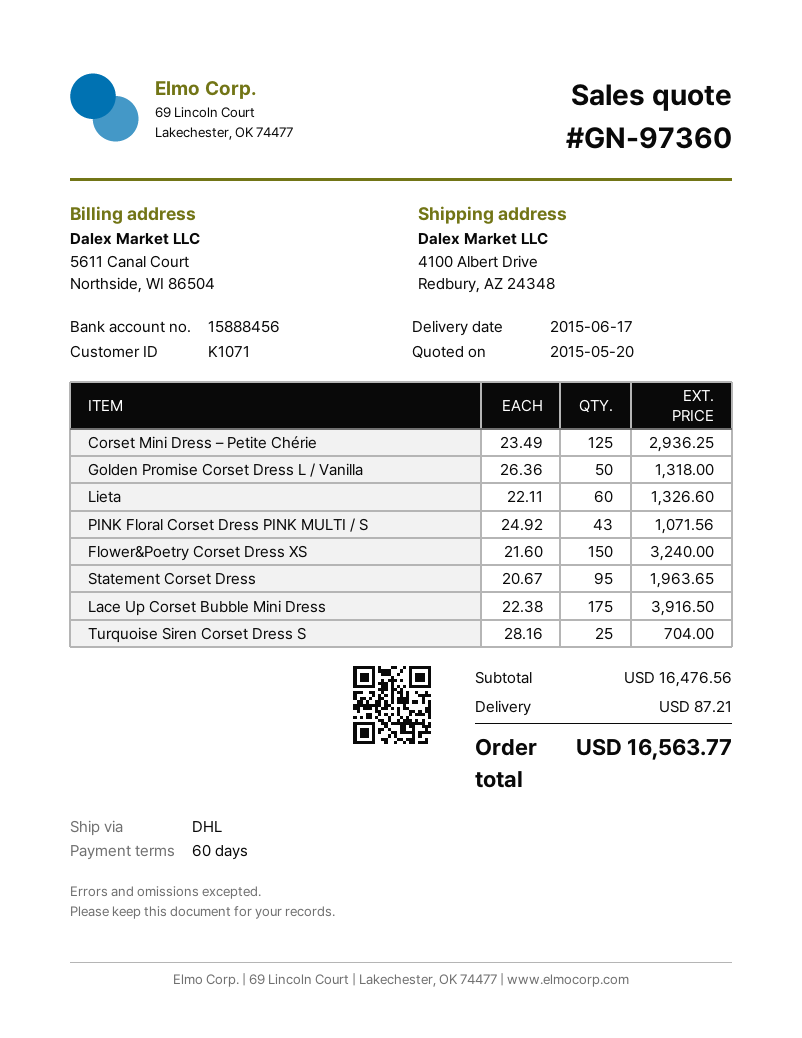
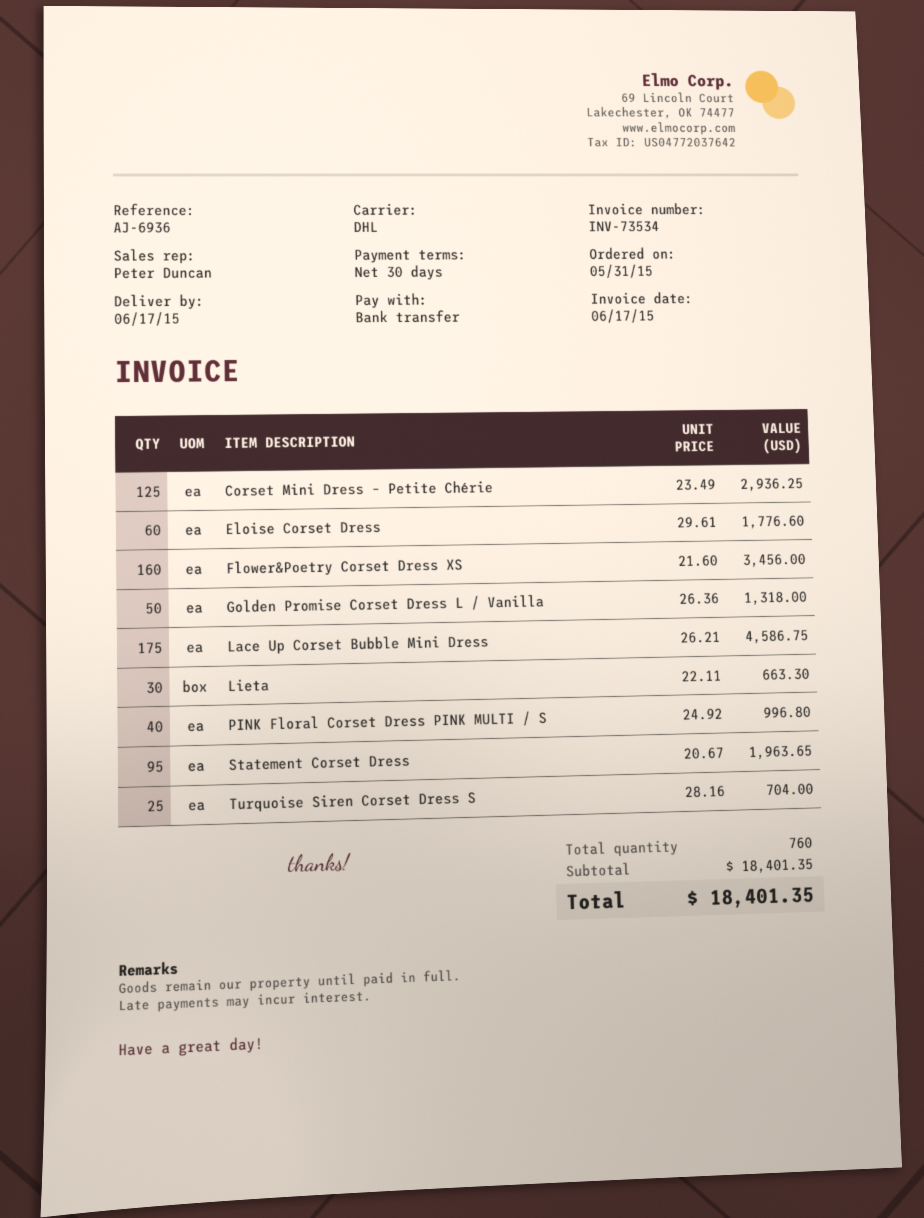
payment terms: 60 days -> 30 days
Lieta: 60 x 22.11 = 1326.60 -> 30 x 22.11 = 663.30
PINK Floral Corset Dress PINK MULTI / S: 43 x 24.92 = 1071.56 -> 40 x 24.92 = 996.80
Flower&Poetry Corset Dress XS: 150 x 21.60 = 3240.00 -> 160 x 21.60 = 3456.00
Lace Up Corset Bubble Mini Dress: 175 x 22.38 = 3916.50 -> 175 x 26.21 = 4586.75
Eloise Corset Dress: none -> 60 x 29.61 = 1776.60
subtotal: 16476.56 -> 18401.35
shipping: 87.21 -> none
total: 16563.77 -> 18401.35

